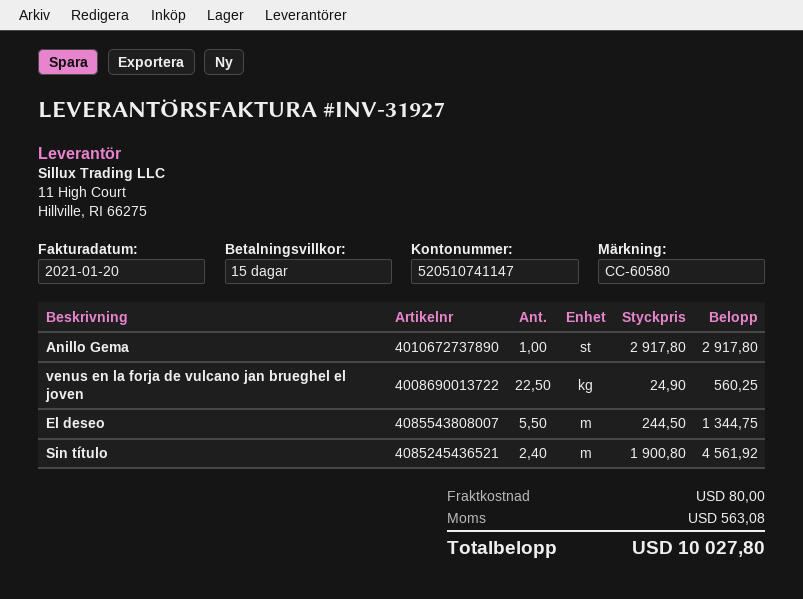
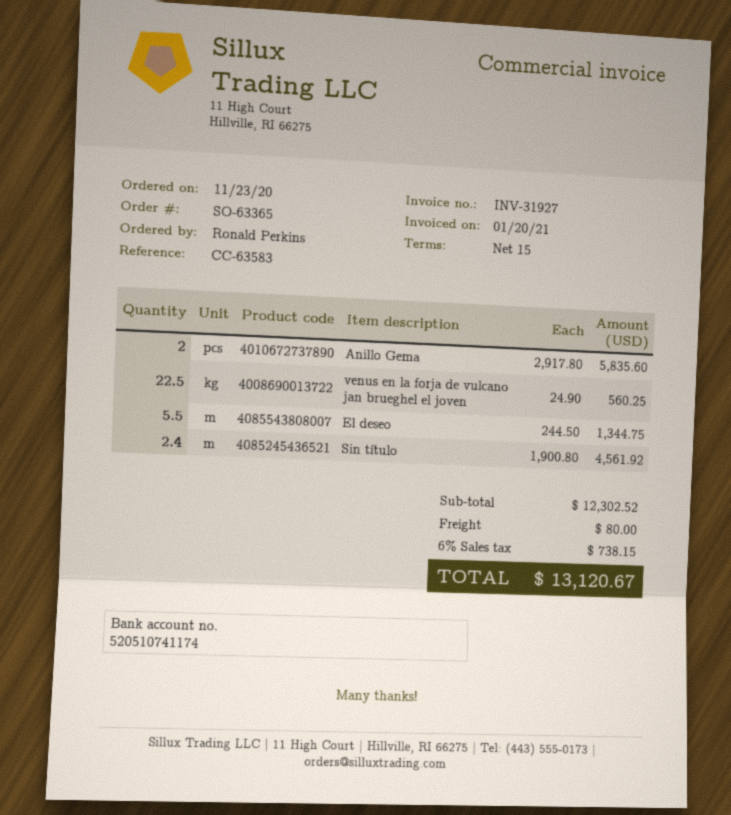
reference: CC-60580 -> CC-63583
bank account: 520510741147 -> 520510741174
Anillo Gema: 1 x 2917.80 = 2917.80 -> 2 x 2917.80 = 5835.60
tax: 563.08 -> 738.15
total: 10027.80 -> 13120.67

